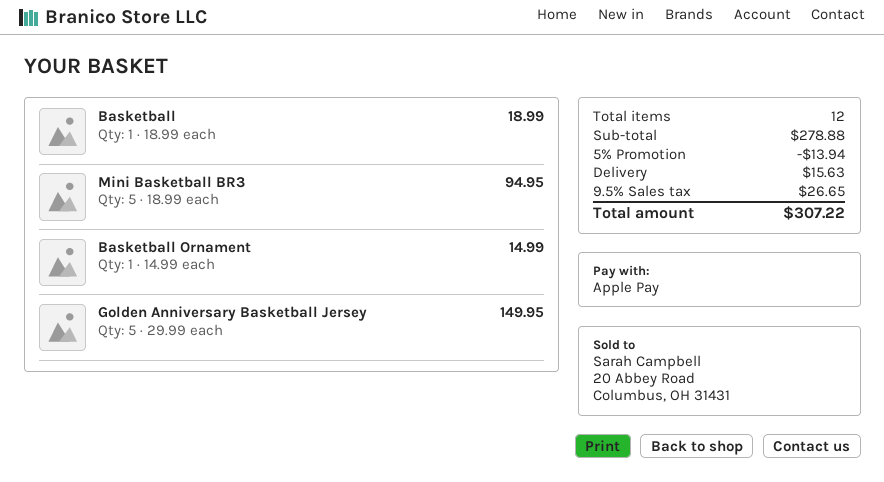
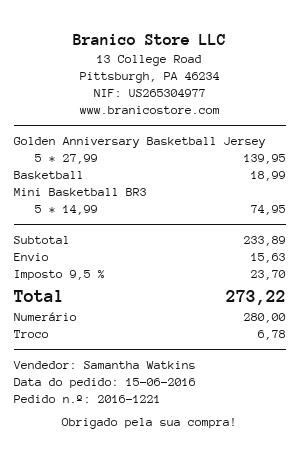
payment method: Apple Pay -> cash
Mini Basketball BR3: 5 x 18.99 = 94.95 -> 5 x 14.99 = 74.95
Basketball Ornament: 1 x 14.99 = 14.99 -> none
Golden Anniversary Basketball Jersey: 5 x 29.99 = 149.95 -> 5 x 27.99 = 139.95
subtotal: 278.88 -> 233.89
discount: 5% = 13.94 -> none
tax: 9.5% = 26.65 -> 9.5% = 23.70
total: 307.22 -> 273.22

